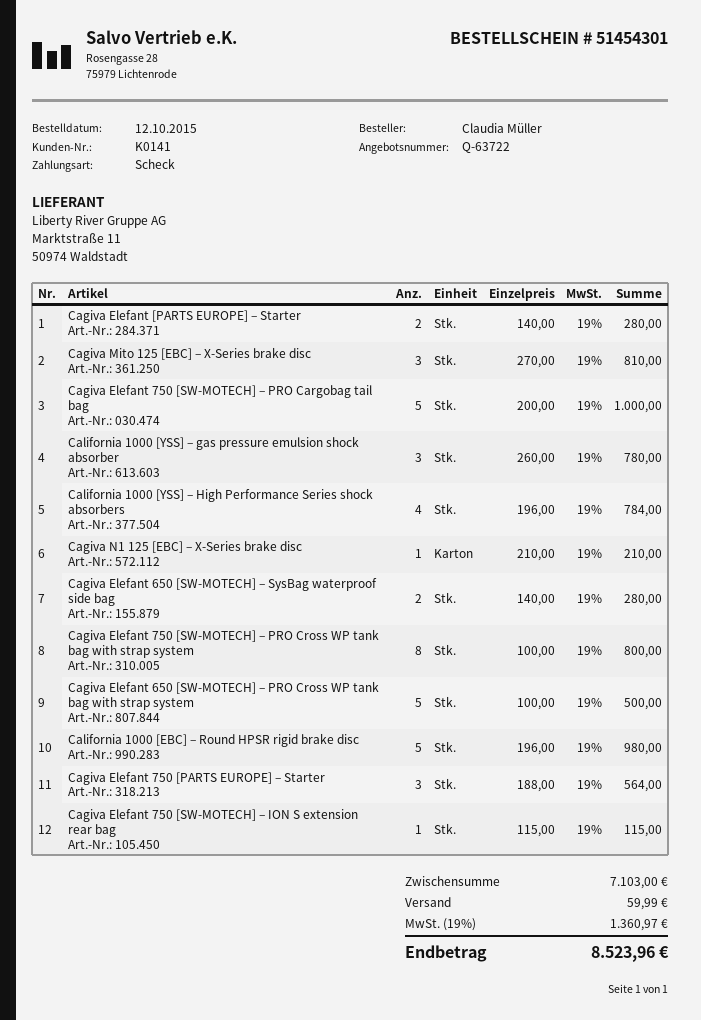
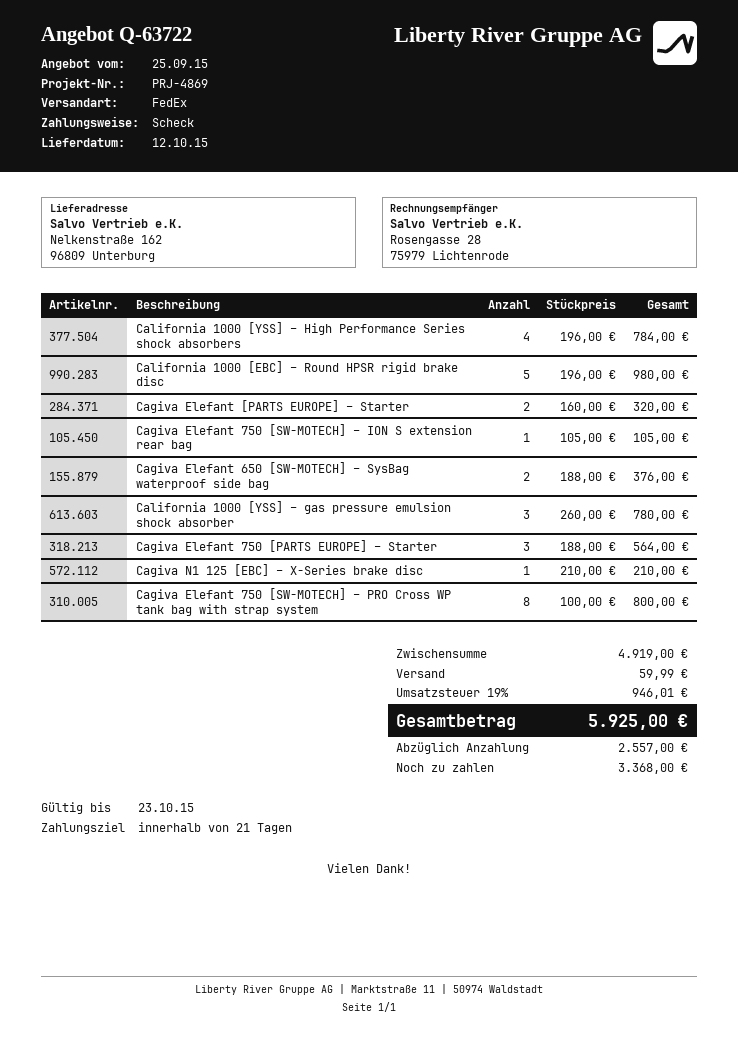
Cagiva Elefant [PARTS EUROPE] – Starter: 2 x 140.00 = 280.00 -> 2 x 160.00 = 320.00
Cagiva Mito 125 [EBC] – X-Series brake disc: 3 x 270.00 = 810.00 -> none
Cagiva Elefant 750 [SW-MOTECH] – PRO Cargobag tail bag: 5 x 200.00 = 1000.00 -> none
Cagiva Elefant 650 [SW-MOTECH] – SysBag waterproof side bag: 2 x 140.00 = 280.00 -> 2 x 188.00 = 376.00
Cagiva Elefant 650 [SW-MOTECH] – PRO Cross WP tank bag with strap system: 5 x 100.00 = 500.00 -> none
Cagiva Elefant 750 [SW-MOTECH] – ION S extension rear bag: 1 x 115.00 = 115.00 -> 1 x 105.00 = 105.00
subtotal: 7103.00 -> 4919.00
tax: 19% = 1360.97 -> 19% = 946.01
total: 8523.96 -> 5925.00

